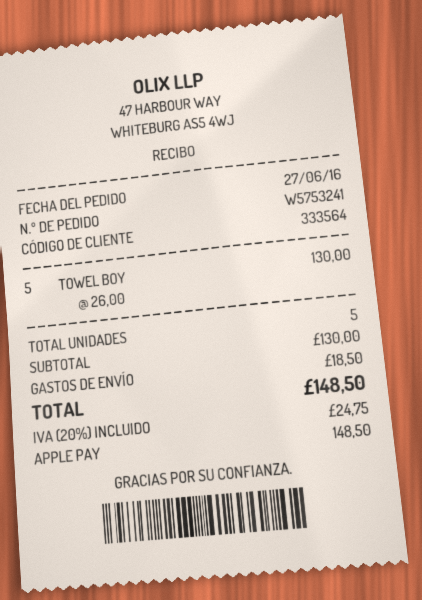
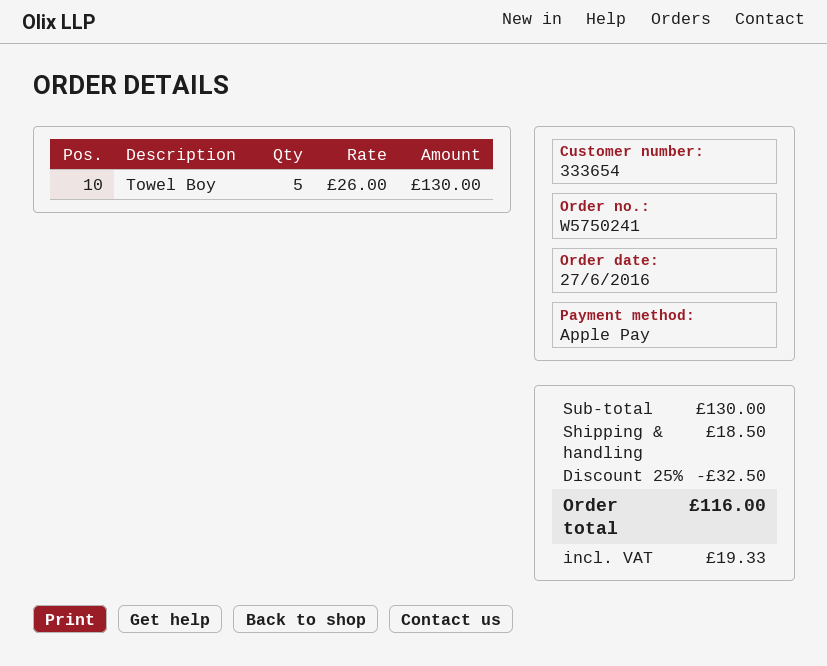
order number: W5753241 -> W5750241
customer number: 333564 -> 333654
discount: none -> 25% = 32.50
tax: 24.75 -> 19.33
total: 148.50 -> 116.00

